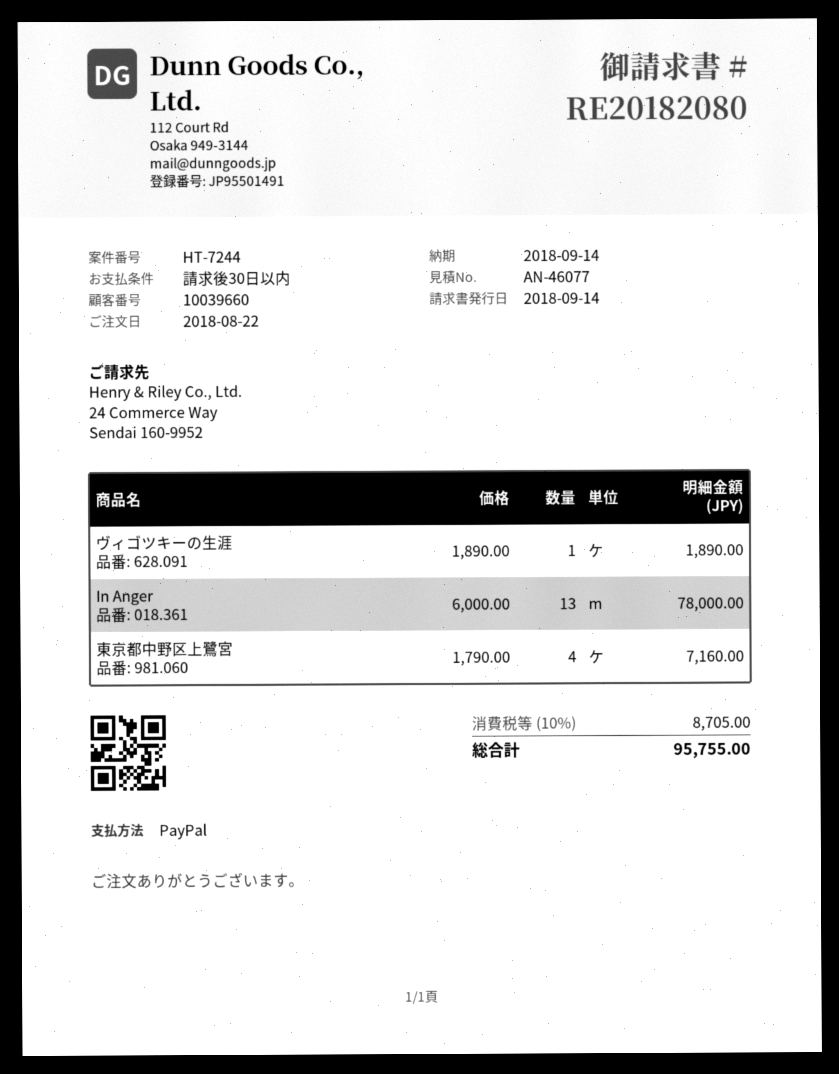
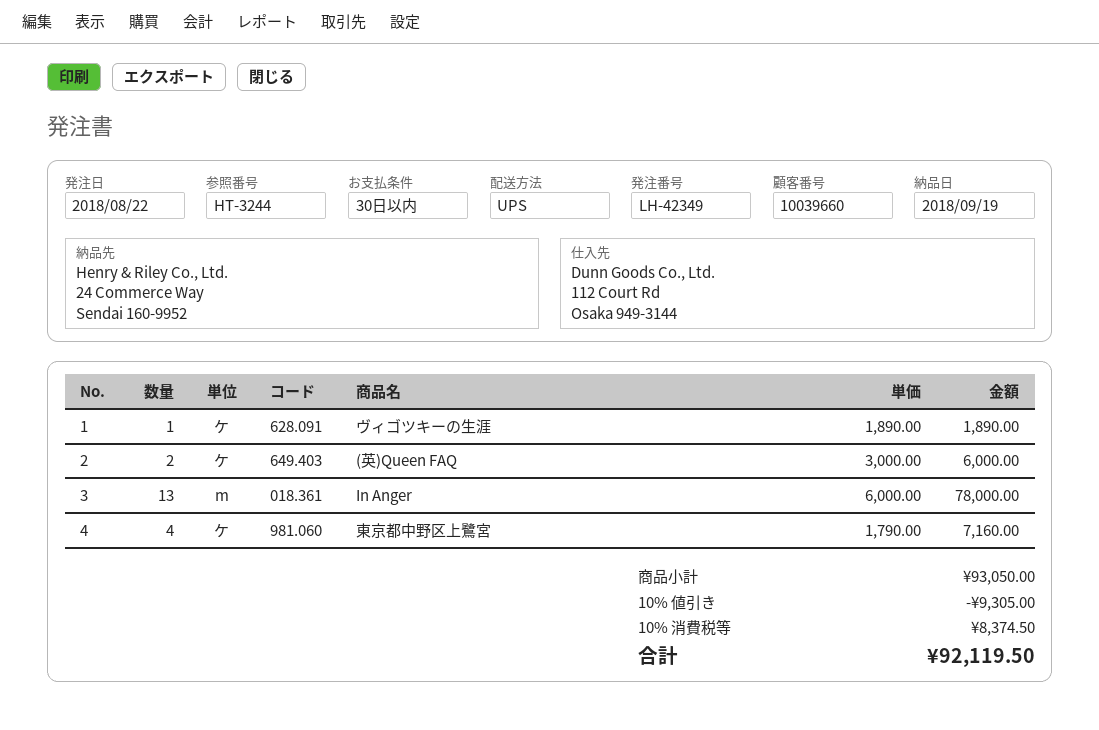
delivery date: 2018-09-14 -> 2018-09-19
reference: HT-7244 -> HT-3244
(英)Queen FAQ: none -> 2 x 3000.00 = 6000.00
discount: none -> 10% = 9305.00
tax: 10% = 8705.00 -> 10% = 8374.50
total: 95755.00 -> 92119.50

